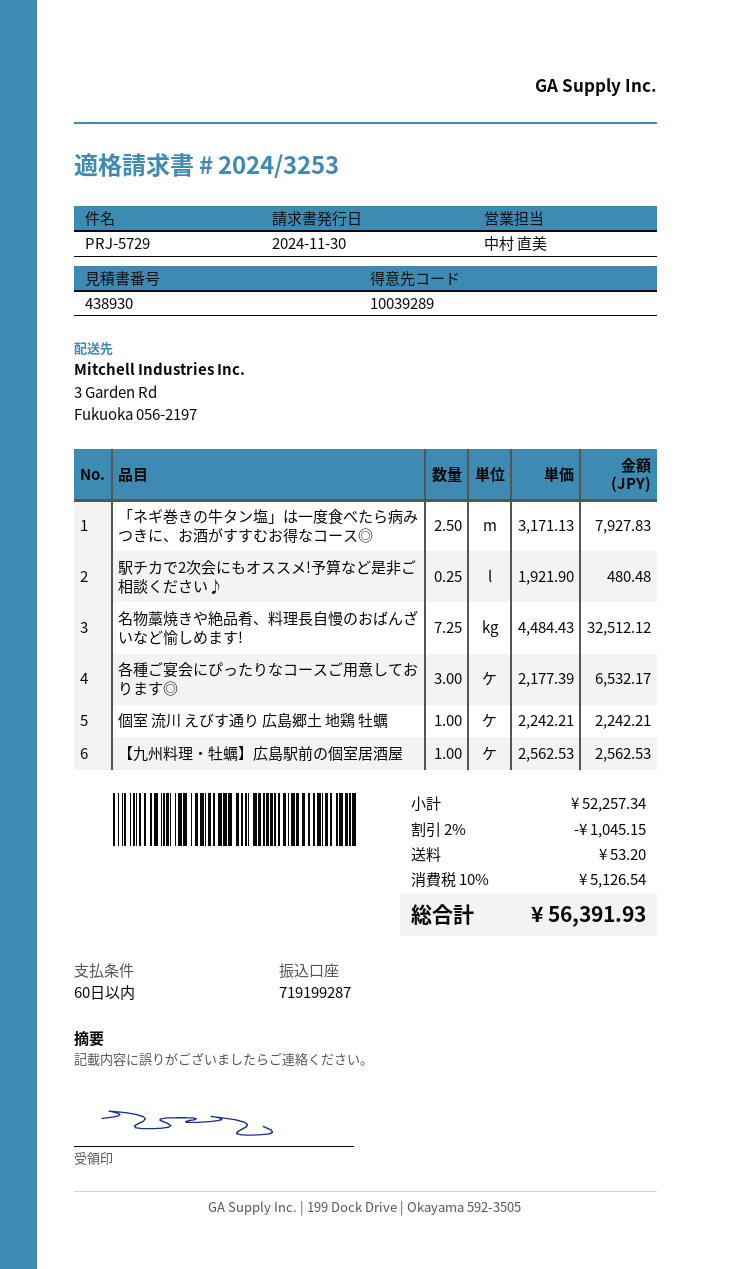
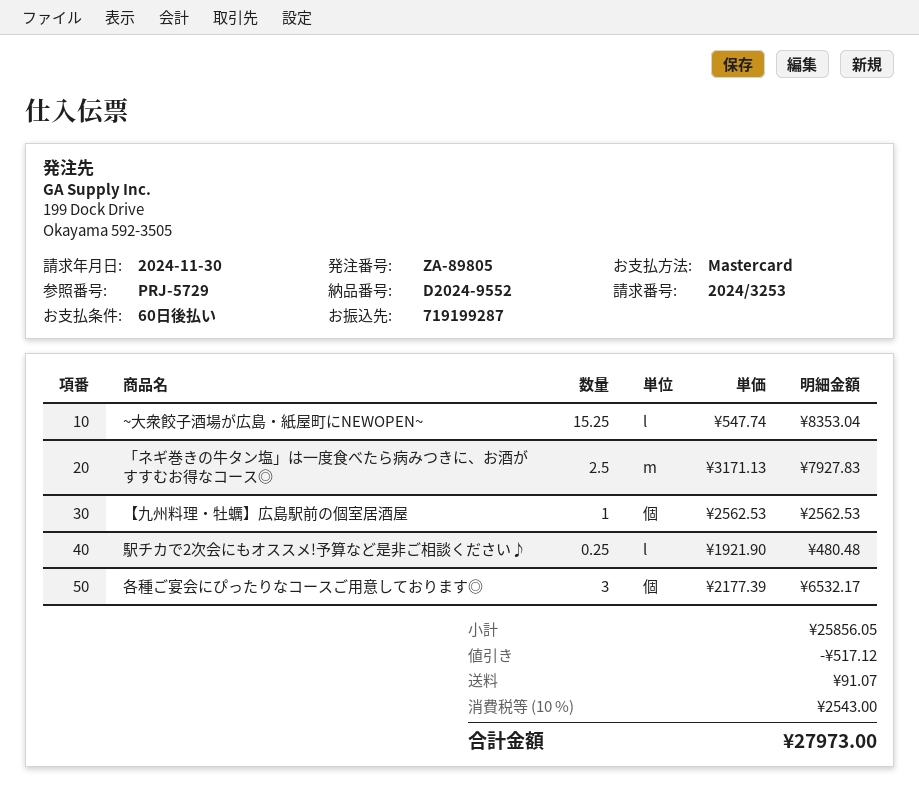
名物藁焼きや絶品肴、料理長自慢のおばんざいなど愉しめます!: 7.25 x 4484.43 = 32512.12 -> none
個室 流川 えびす通り 広島郷土 地鶏 牡蠣: 1 x 2242.21 = 2242.21 -> none
~大衆餃子酒場が広島・紙屋町にNEWOPEN~: none -> 15.25 x 547.74 = 8353.04
subtotal: 52257.34 -> 25856.05
discount: 1045.15 -> 517.12
shipping: 53.20 -> 91.07
tax: 10% = 5126.54 -> 10% = 2543.00
total: 56391.93 -> 27973.00

